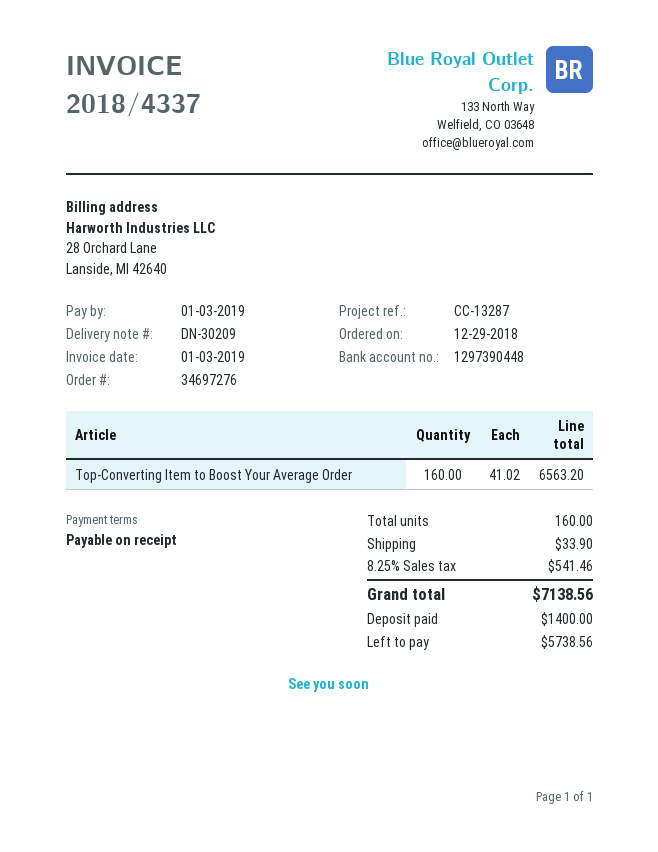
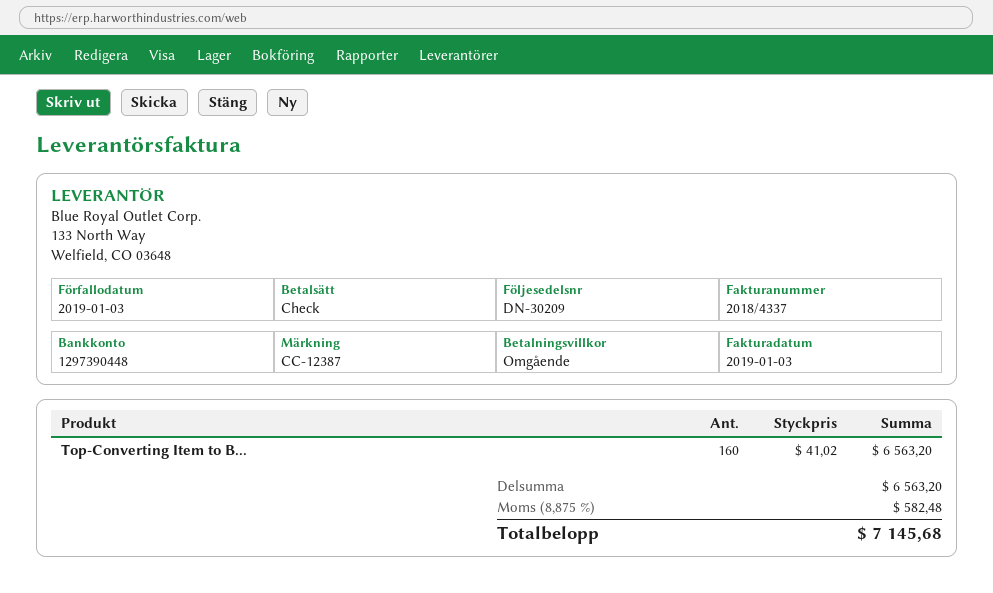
reference: CC-13287 -> CC-12387
shipping: 33.90 -> none
tax: 8.25% = 541.46 -> 8.875% = 582.48
total: 7138.56 -> 7145.68

